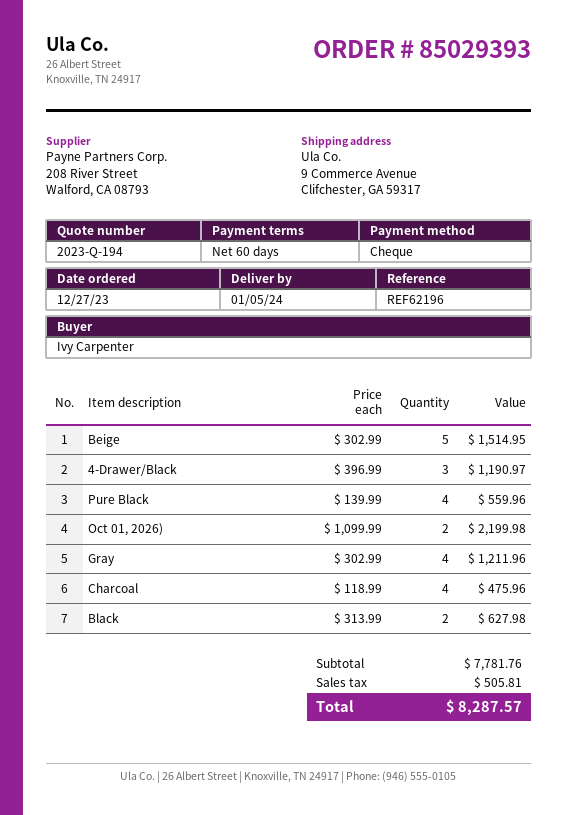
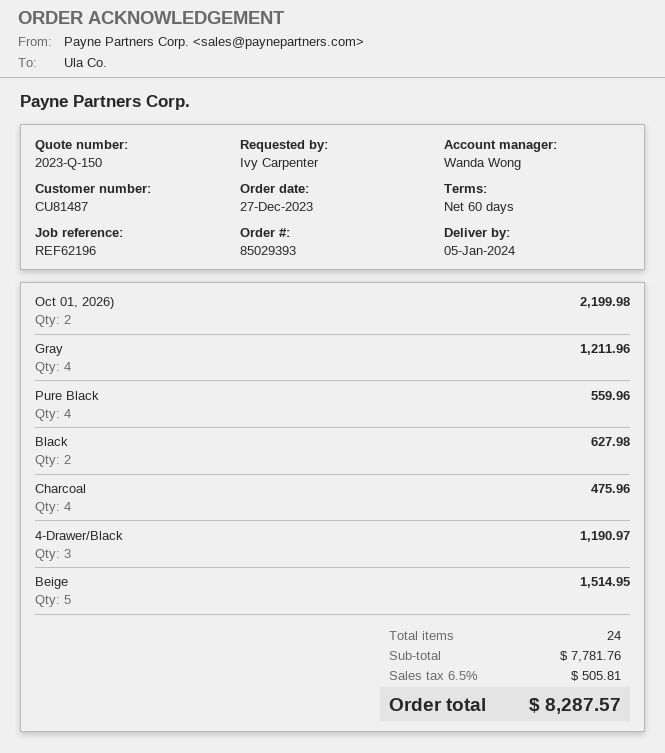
quote number: 2023-Q-194 -> 2023-Q-150

